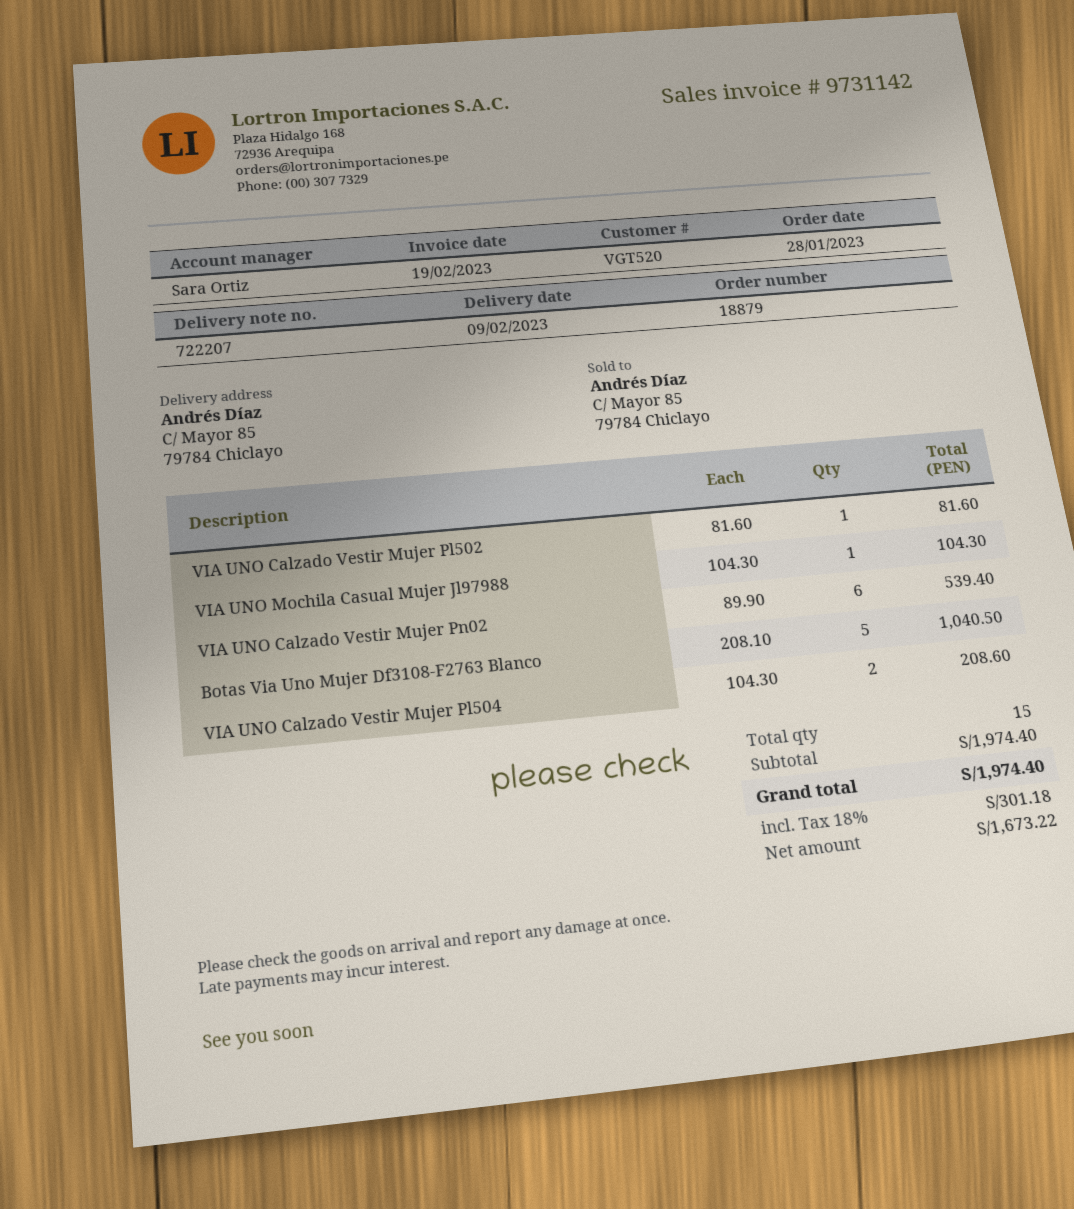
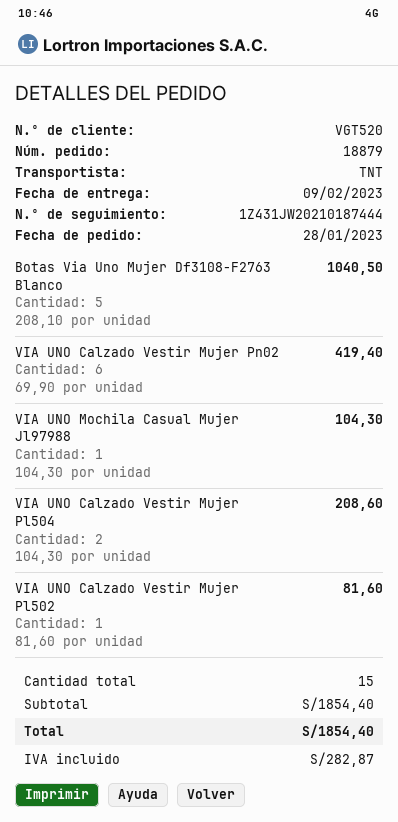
VIA UNO Calzado Vestir Mujer Pn02: 6 x 89.90 = 539.40 -> 6 x 69.90 = 419.40
subtotal: 1974.40 -> 1854.40
tax: 301.18 -> 282.87
total: 1974.40 -> 1854.40

